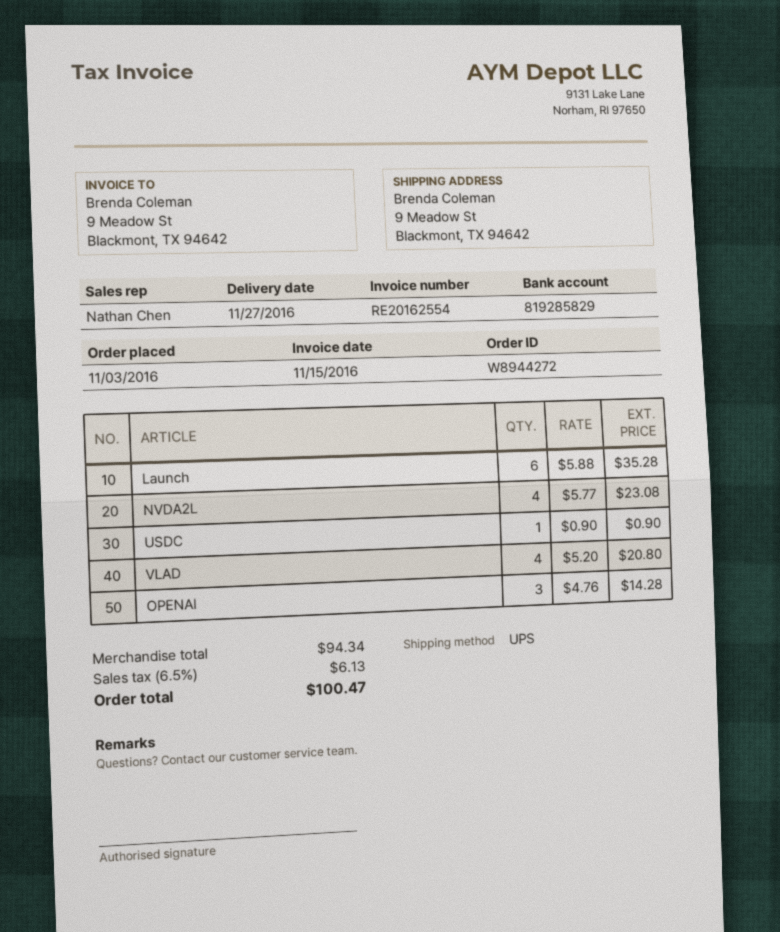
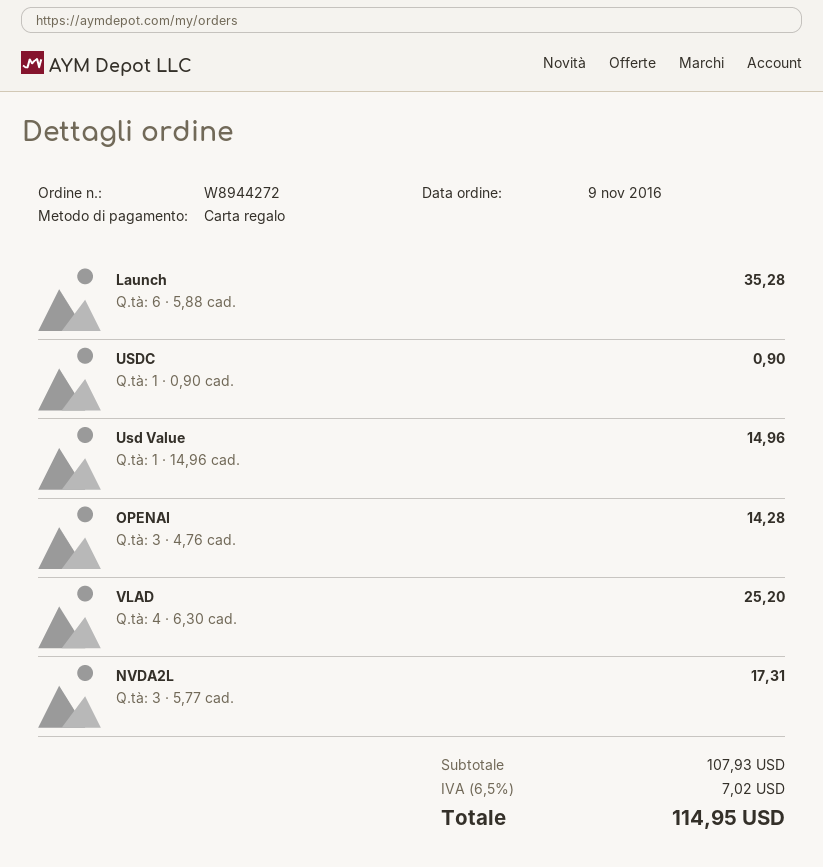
order date: 2016-11-03 -> 2016-11-09
NVDA2L: 4 x 5.77 = 23.08 -> 3 x 5.77 = 17.31
VLAD: 4 x 5.20 = 20.80 -> 4 x 6.30 = 25.20
Usd Value: none -> 1 x 14.96 = 14.96
subtotal: 94.34 -> 107.93
tax: 6.5% = 6.13 -> 6.5% = 7.02
total: 100.47 -> 114.95

